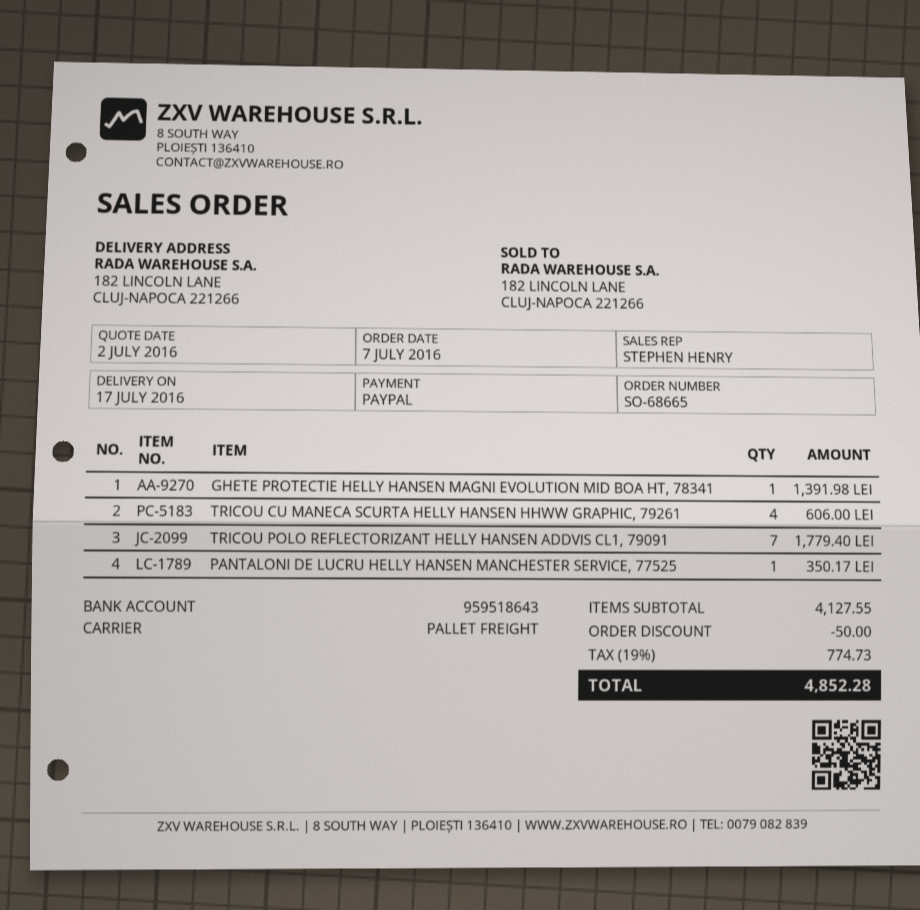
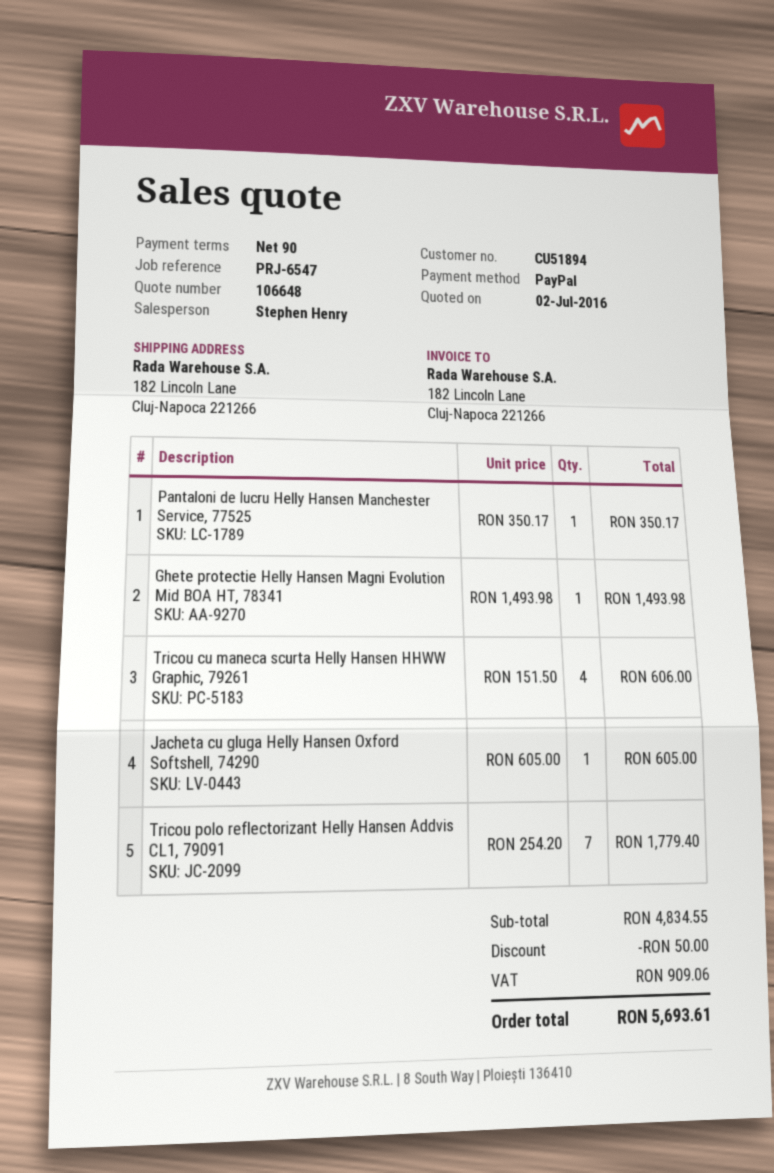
GHETE PROTECTIE HELLY HANSEN MAGNI EVOLUTION MID BOA HT, 78341: 1 for 1391.98 -> 1 for 1493.98
Jacheta cu gluga Helly Hansen Oxford Softshell, 74290: none -> 1 for 605.00
subtotal: 4127.55 -> 4834.55
tax: 774.73 -> 909.06
total: 4852.28 -> 5693.61

